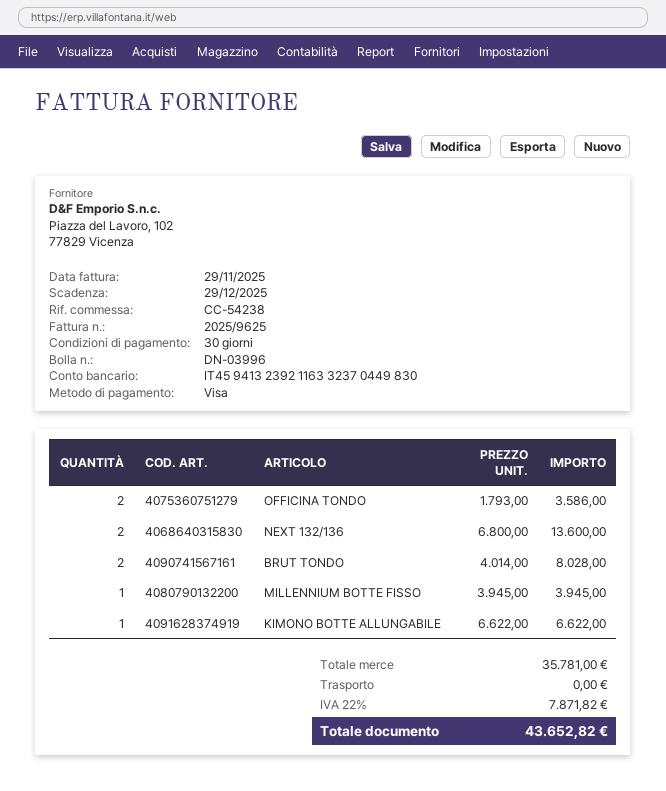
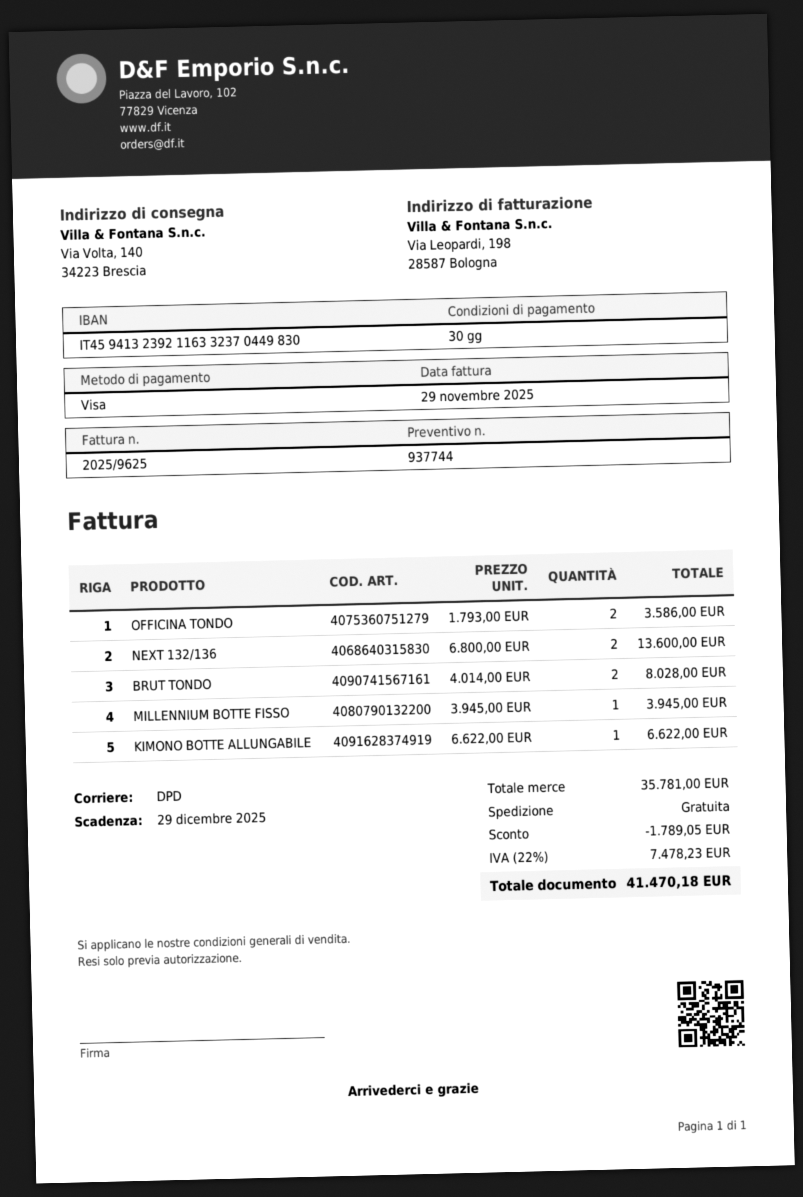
discount: none -> 1789.05
tax: 22% = 7871.82 -> 22% = 7478.23
total: 43652.82 -> 41470.18

